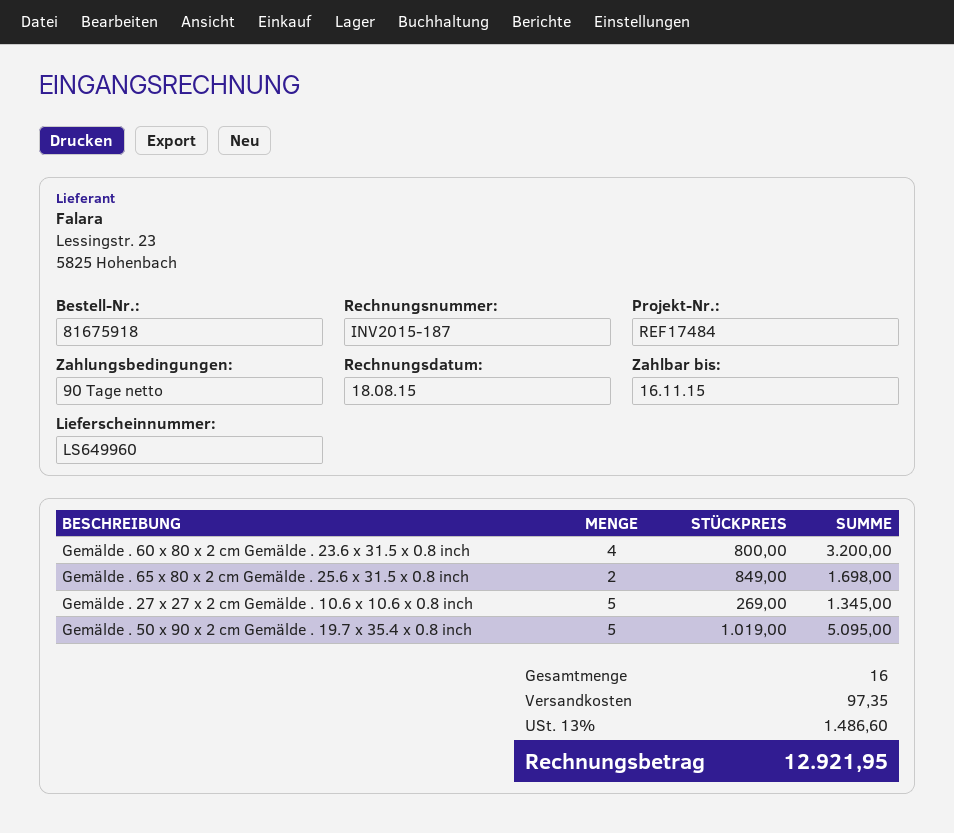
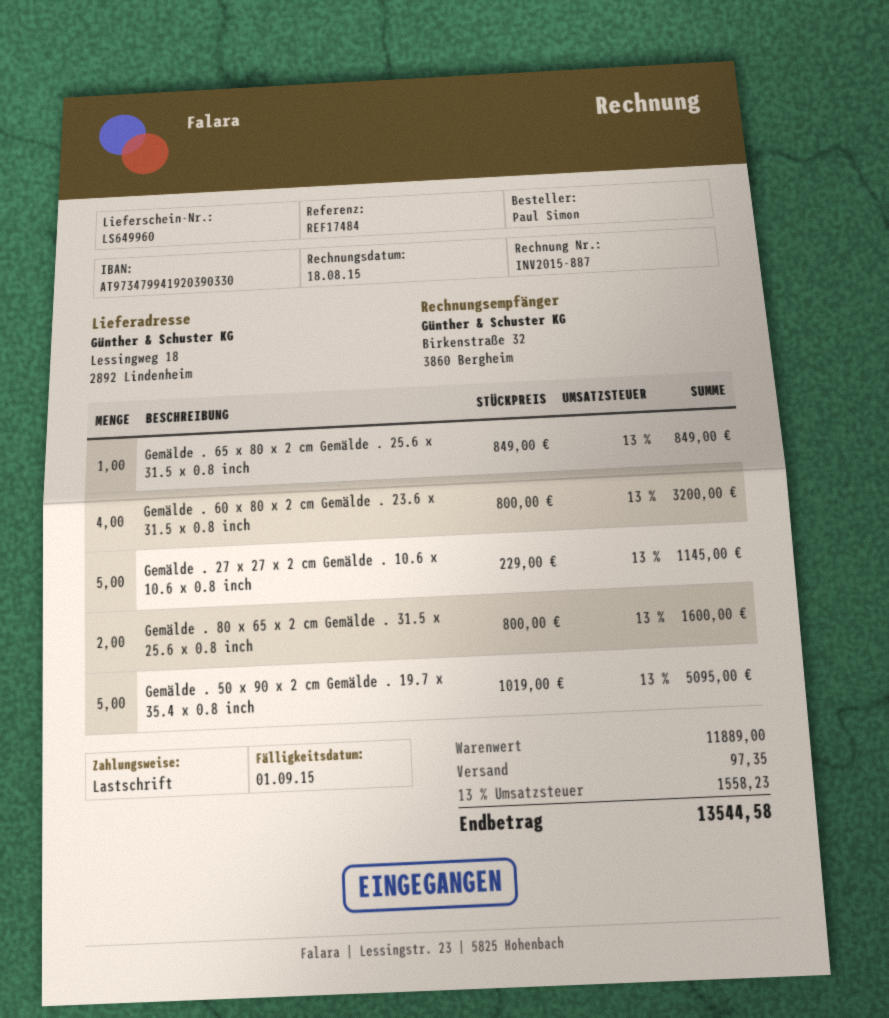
invoice number: INV2015-187 -> INV2015-887
due date: 2015-11-16 -> 2015-09-01
Gemälde . 65 x 80 x 2 cm Gemälde . 25.6 x 31.5 x 0.8 inch: 2 x 849.00 = 1698.00 -> 1 x 849.00 = 849.00
Gemälde . 27 x 27 x 2 cm Gemälde . 10.6 x 10.6 x 0.8 inch: 5 x 269.00 = 1345.00 -> 5 x 229.00 = 1145.00
Gemälde . 80 x 65 x 2 cm Gemälde . 31.5 x 25.6 x 0.8 inch: none -> 2 x 800.00 = 1600.00
tax: 13% = 1486.60 -> 13% = 1558.23
total: 12921.95 -> 13544.58

